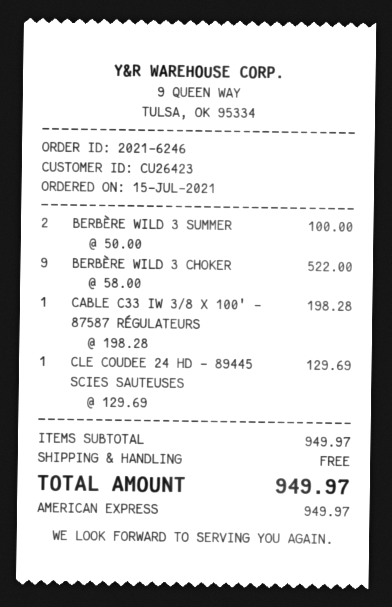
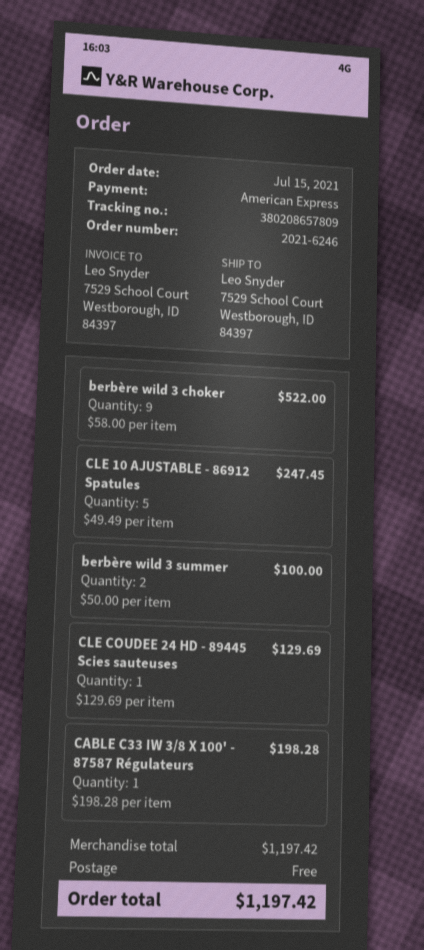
CLE 10 AJUSTABLE - 86912 Spatules: none -> 5 x 49.49 = 247.45
subtotal: 949.97 -> 1197.42
total: 949.97 -> 1197.42

